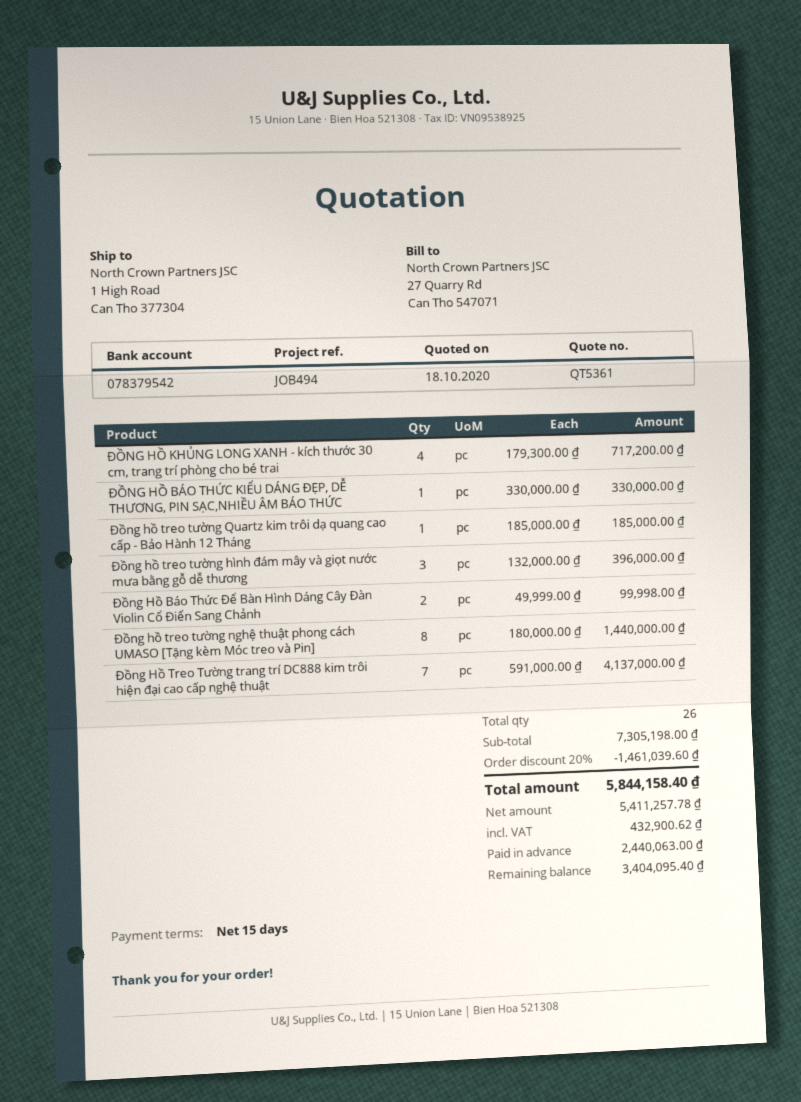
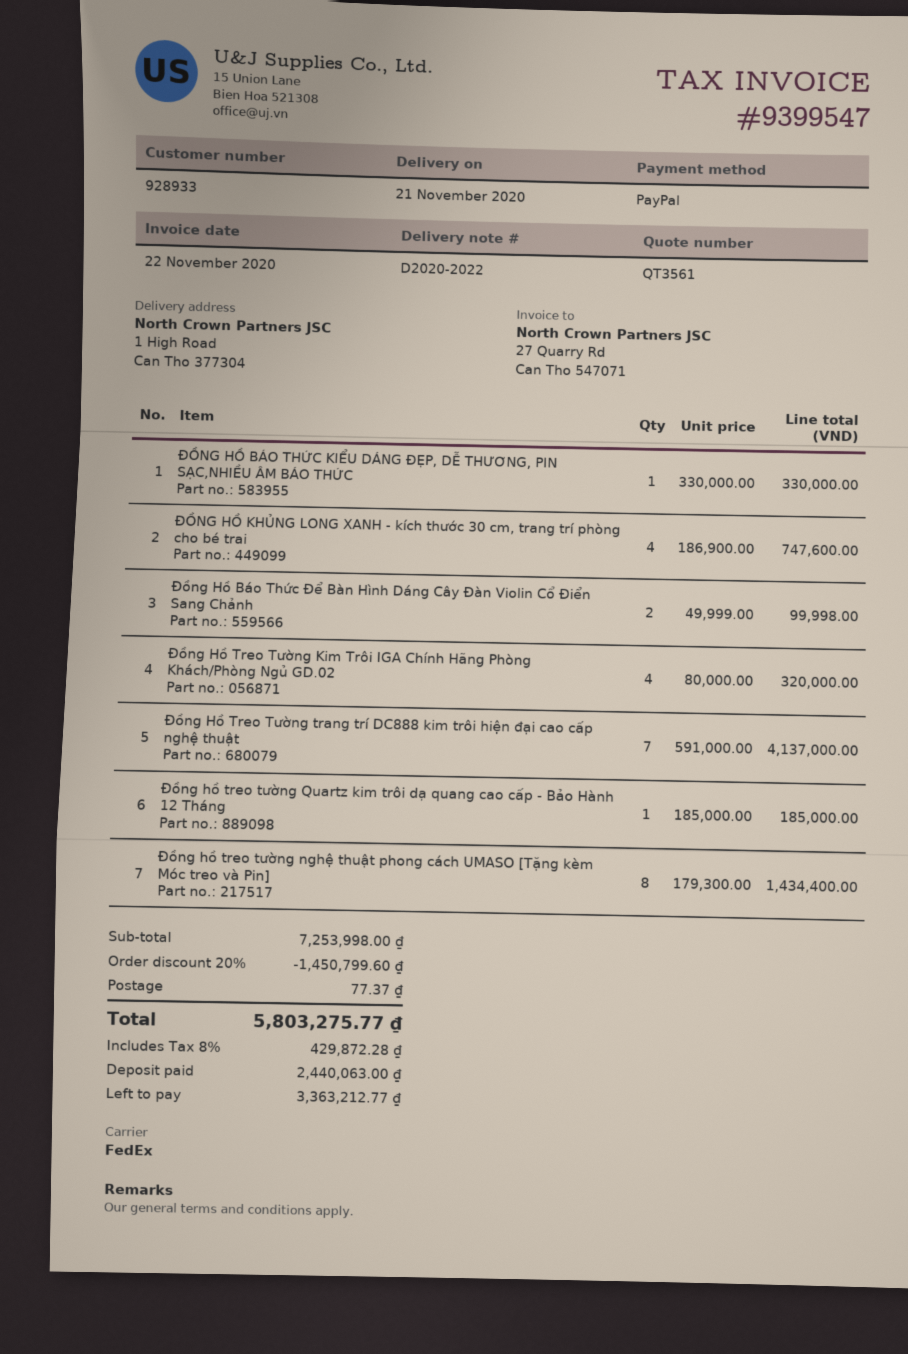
quote number: QT5361 -> QT3561
ĐỒNG HỒ KHỦNG LONG XANH - kích thước 30 cm, trang trí phòng cho bé trai: 4 x 179300.00 = 717200.00 -> 4 x 186900.00 = 747600.00
Đồng hồ treo tường hình đám mây và giọt nước mưa bằng gỗ dễ thương: 3 x 132000.00 = 396000.00 -> none
Đồng hồ treo tường nghệ thuật phong cách UMASO [Tặng kèm Móc treo và Pin]: 8 x 180000.00 = 1440000.00 -> 8 x 179300.00 = 1434400.00
Đồng Hồ Treo Tường Kim Trôi IGA Chính Hãng Phòng Khách/Phòng Ngủ GD.02: none -> 4 x 80000.00 = 320000.00
subtotal: 7305198.00 -> 7253998.00
discount: 20% = 1461039.60 -> 20% = 1450799.60
shipping: none -> 77.37
tax: 432900.62 -> 429872.28
total: 5844158.40 -> 5803275.77
balance: 3404095.40 -> 3363212.77

